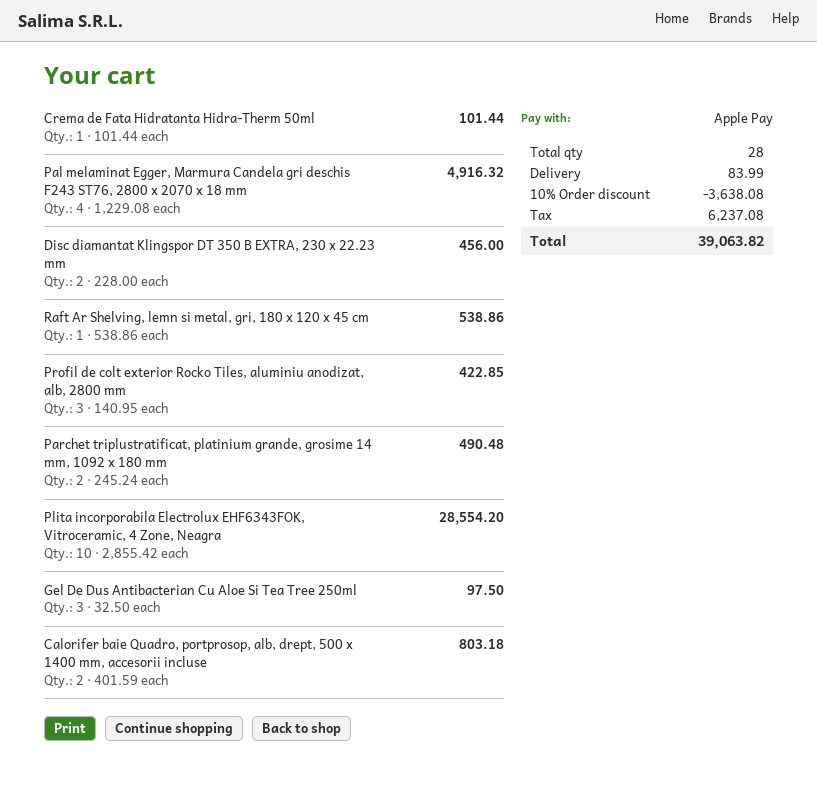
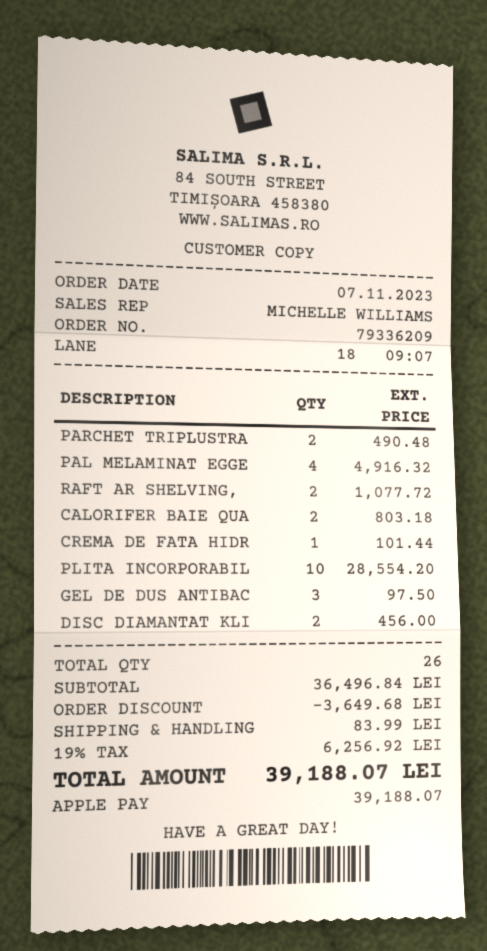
Raft Ar Shelving, lemn si metal, gri, 180 x 120 x 45 cm: 1 for 538.86 -> 2 for 1077.72
Profil de colt exterior Rocko Tiles, aluminiu anodizat, alb, 2800 mm: 3 for 422.85 -> none
total quantity: 28 -> 26
discount: 3638.08 -> 3649.68
tax: 6237.08 -> 6256.92
total: 39063.82 -> 39188.07

